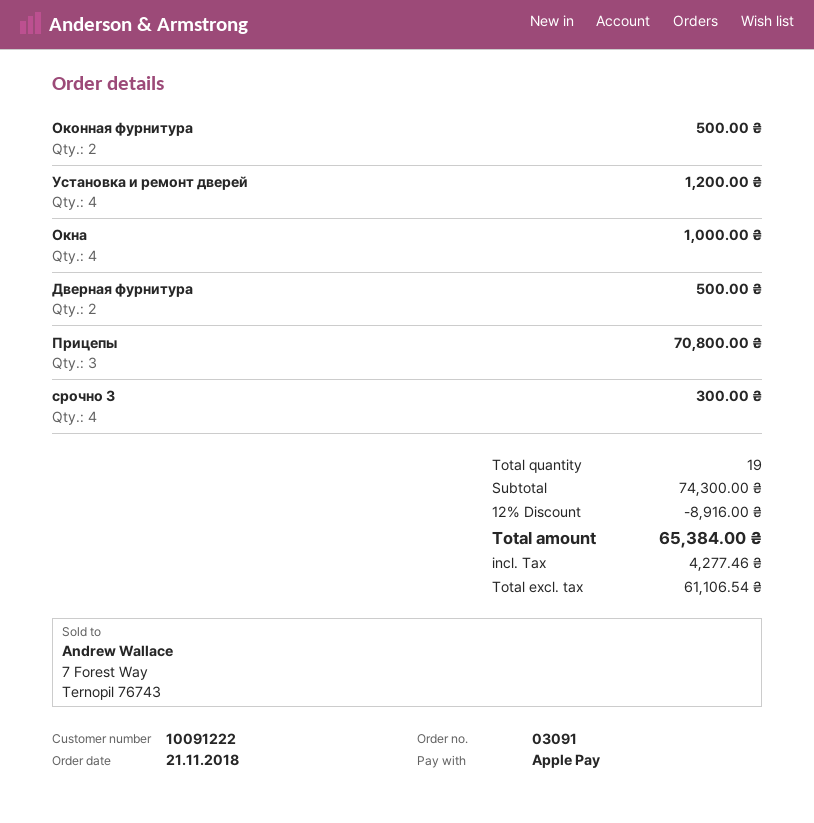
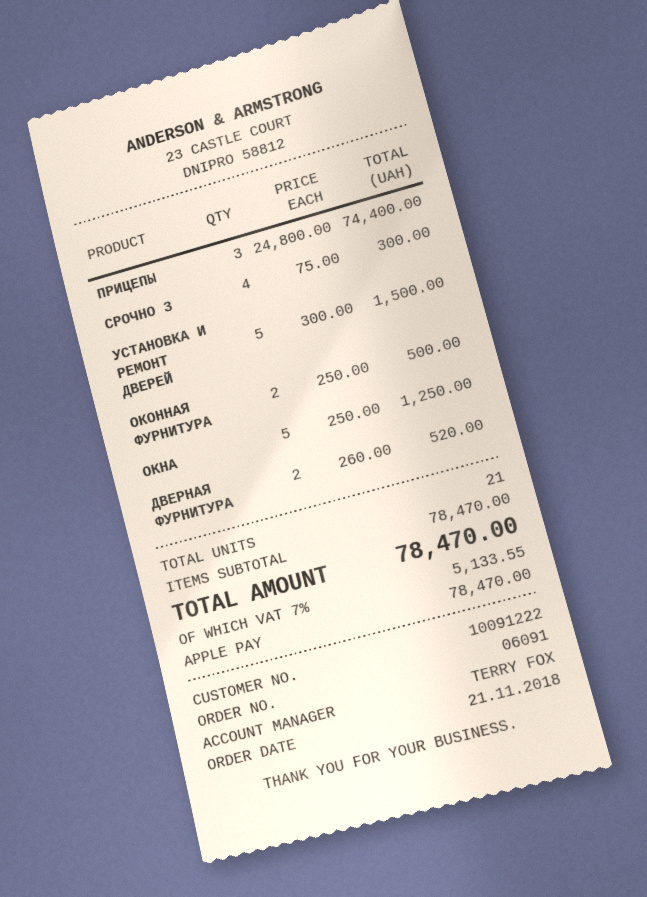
order number: 03091 -> 06091
Установка и ремонт дверей: 4 for 1200.00 -> 5 for 1500.00
Окна: 4 for 1000.00 -> 5 for 1250.00
Дверная фурнитура: 2 for 500.00 -> 2 for 520.00
Прицепы: 3 for 70800.00 -> 3 for 74400.00
total quantity: 19 -> 21
subtotal: 74300.00 -> 78470.00
discount: 12% = 8916.00 -> none
tax: 4277.46 -> 5133.55
total: 65384.00 -> 78470.00

